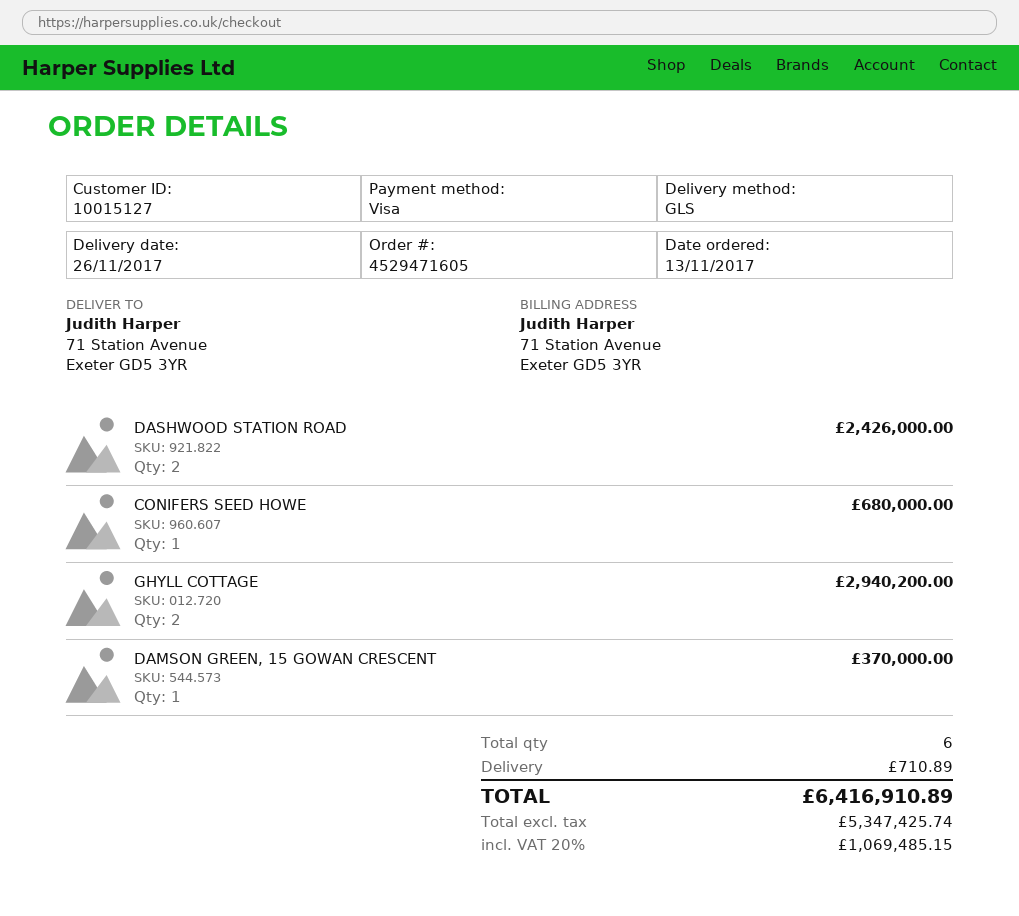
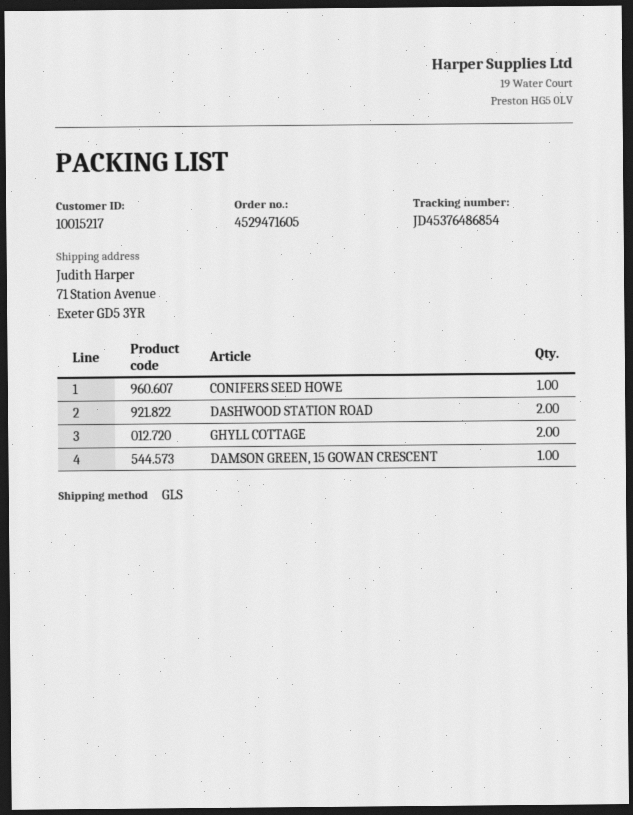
customer number: 10015127 -> 10015217

